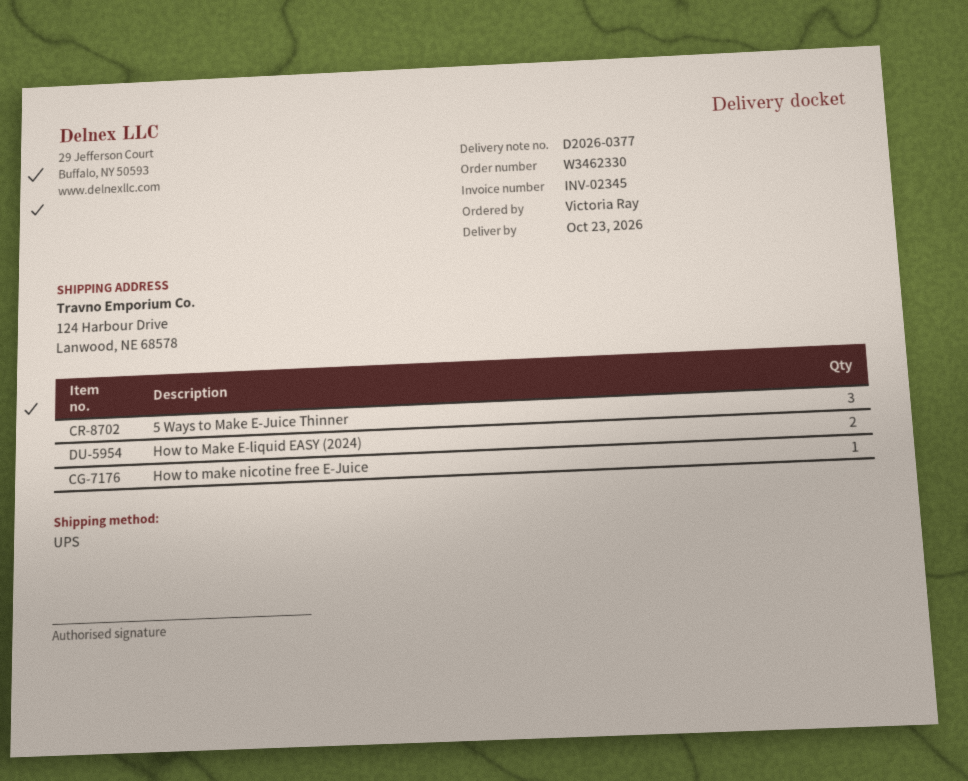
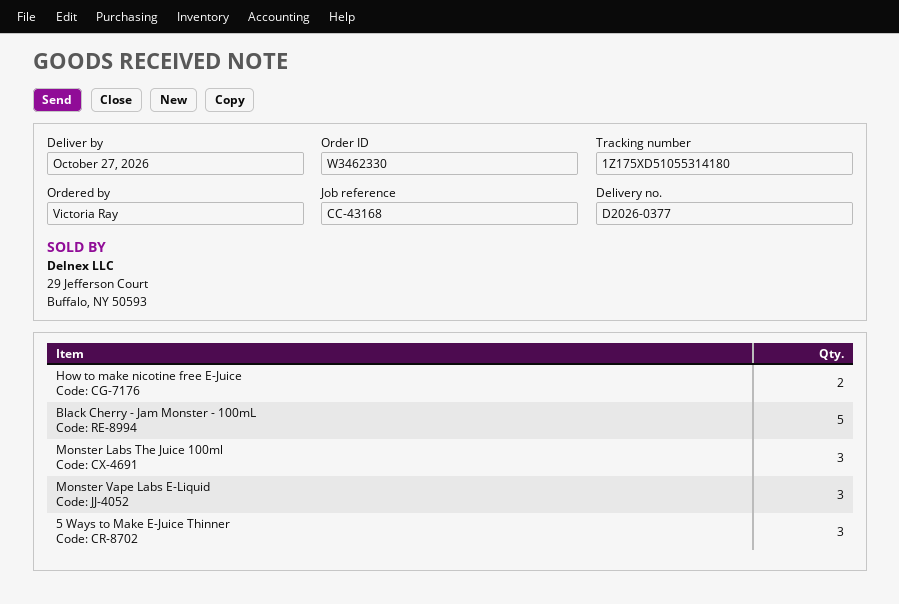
delivery date: 2026-10-23 -> 2026-10-27
How to Make E-liquid EASY (2024): 2 -> none
How to make nicotine free E-Juice: 1 -> 2
Black Cherry - Jam Monster - 100mL: none -> 5
Monster Labs The Juice 100ml: none -> 3
Monster Vape Labs E-Liquid: none -> 3

